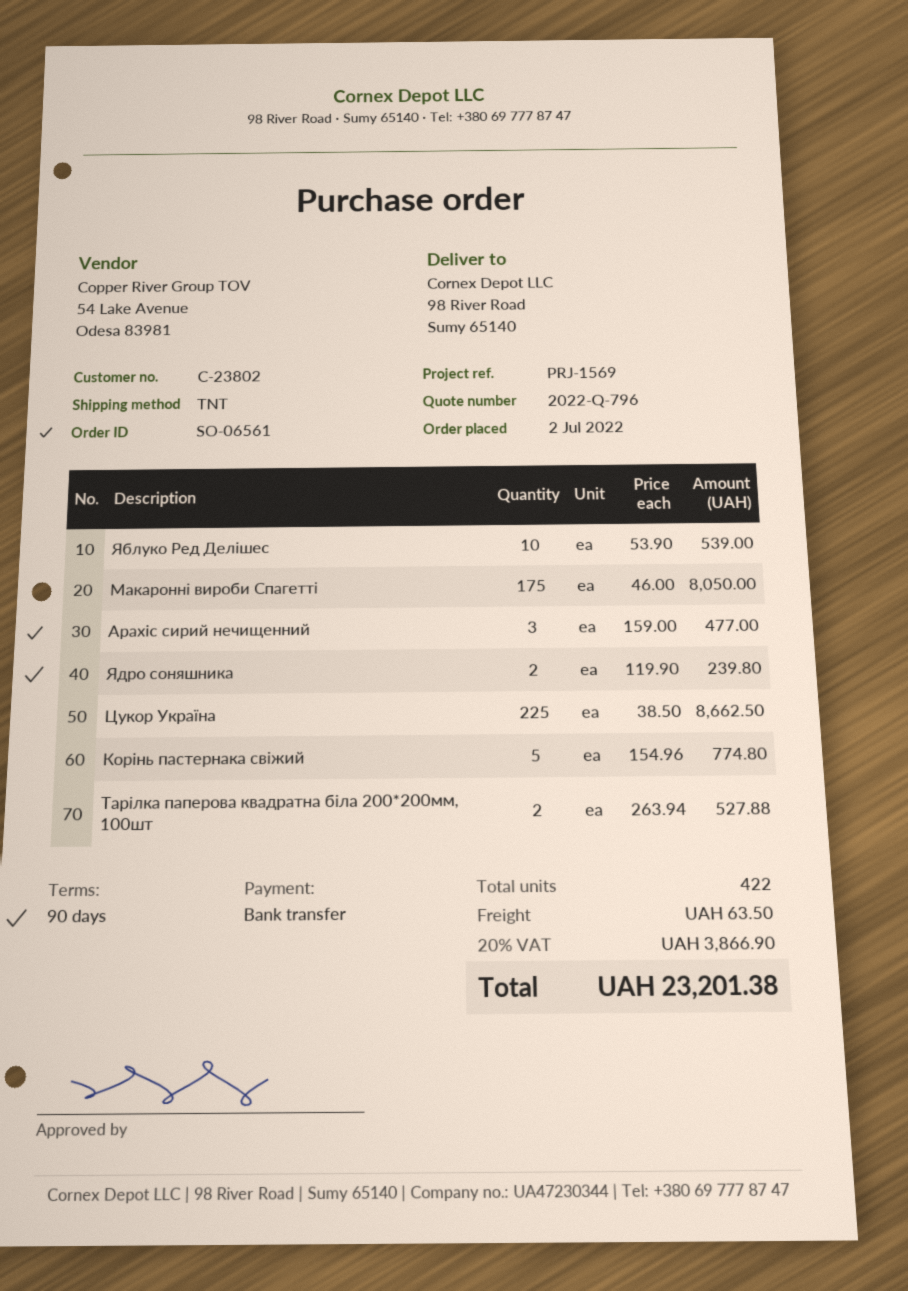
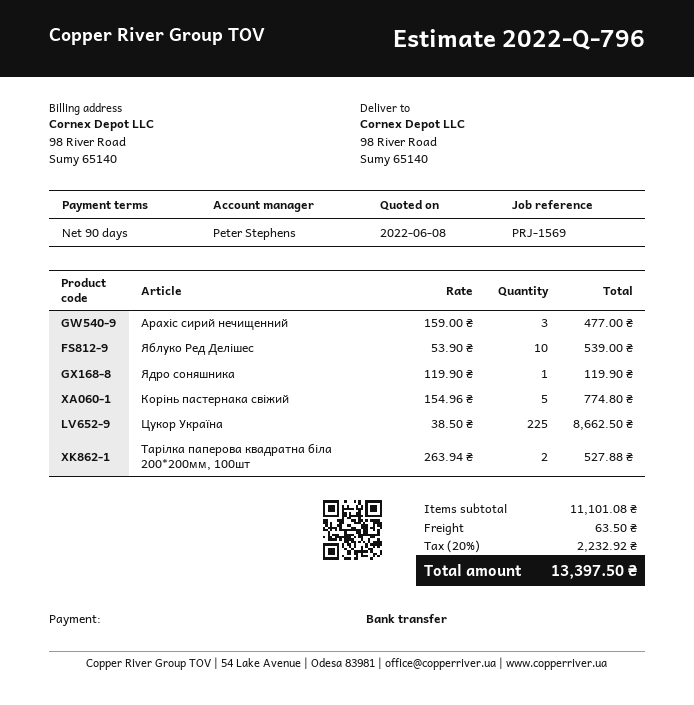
Макаронні вироби Спагетті: 175 x 46.00 = 8050.00 -> none
Ядро соняшника: 2 x 119.90 = 239.80 -> 1 x 119.90 = 119.90
tax: 20% = 3866.90 -> 20% = 2232.92
total: 23201.38 -> 13397.50

